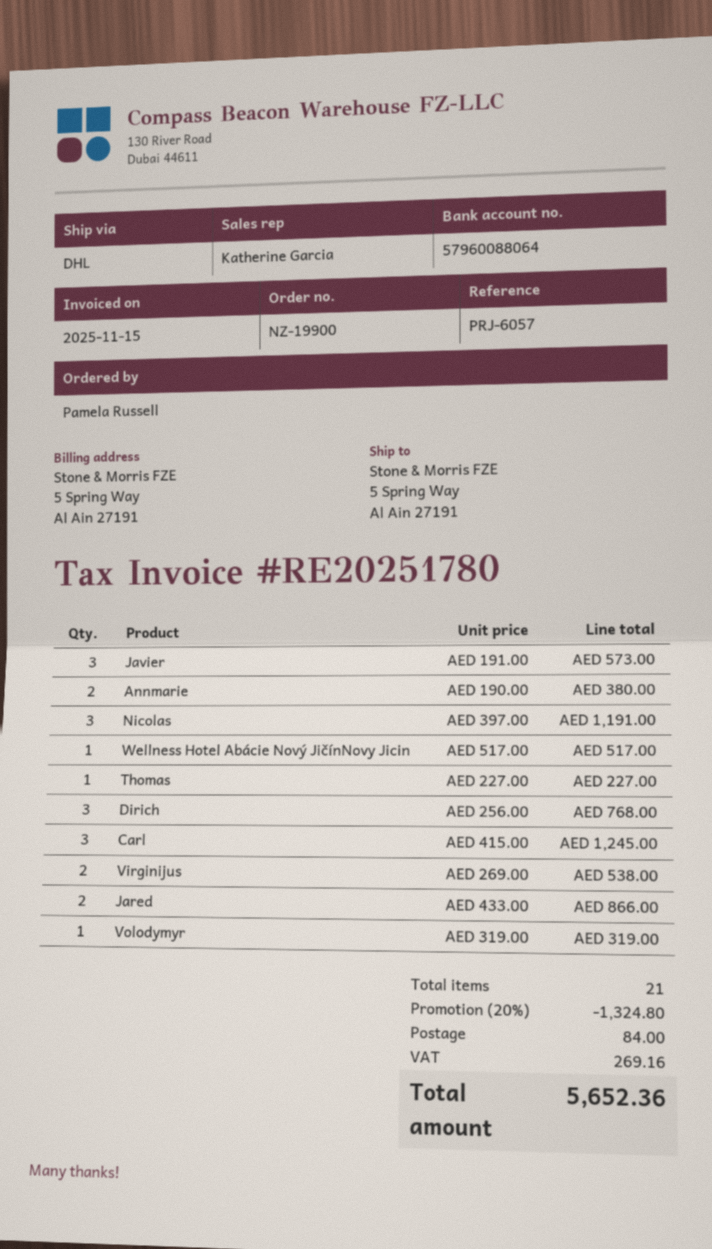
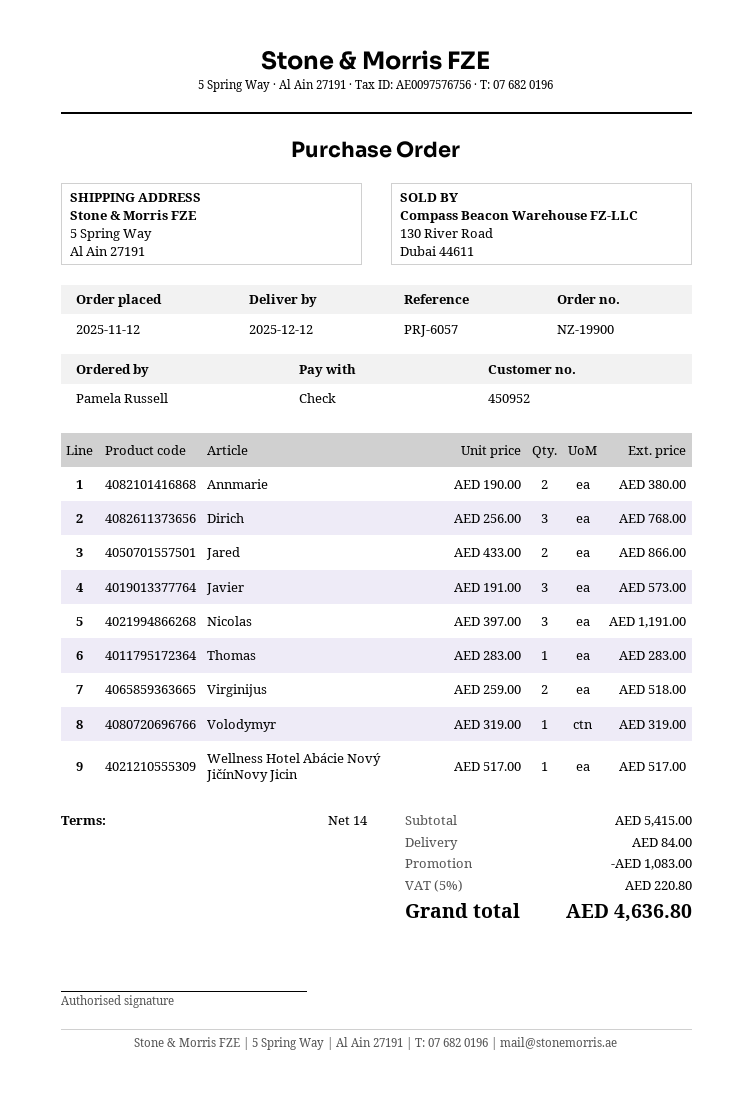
Thomas: 1 x 227.00 = 227.00 -> 1 x 283.00 = 283.00
Carl: 3 x 415.00 = 1245.00 -> none
Virginijus: 2 x 269.00 = 538.00 -> 2 x 259.00 = 518.00
discount: 1324.80 -> 1083.00
tax: 269.16 -> 220.80
total: 5652.36 -> 4636.80

